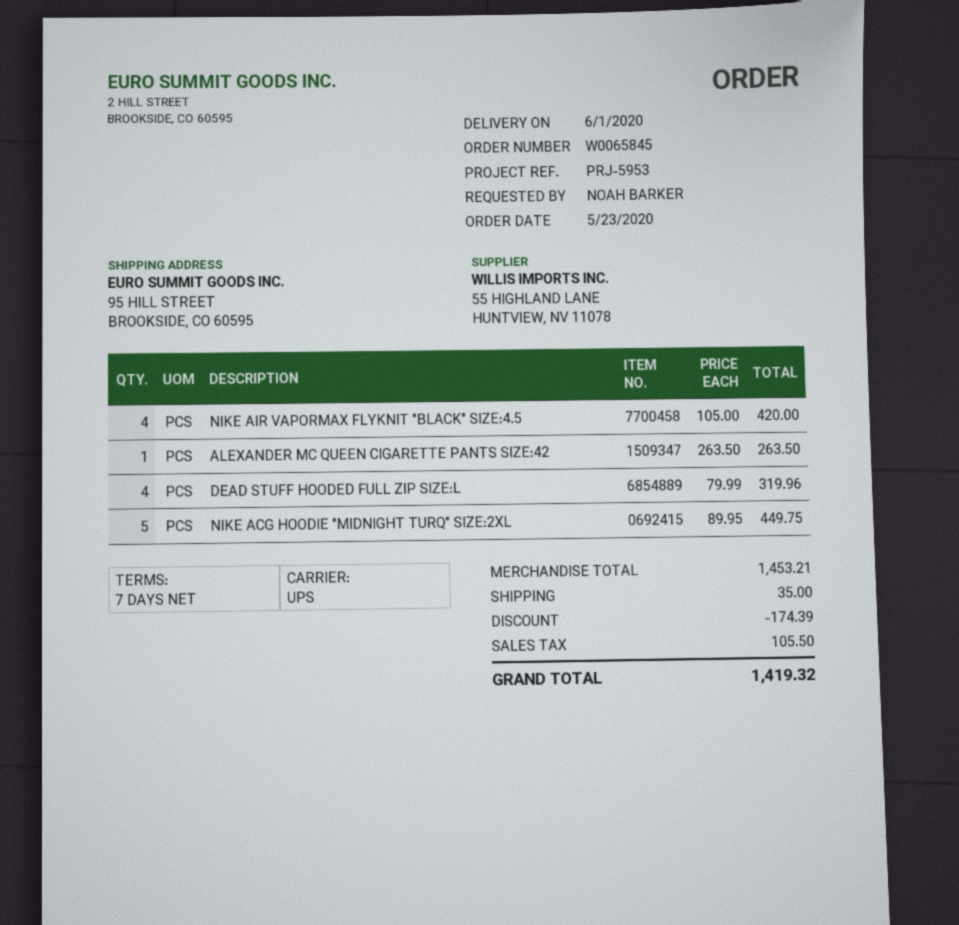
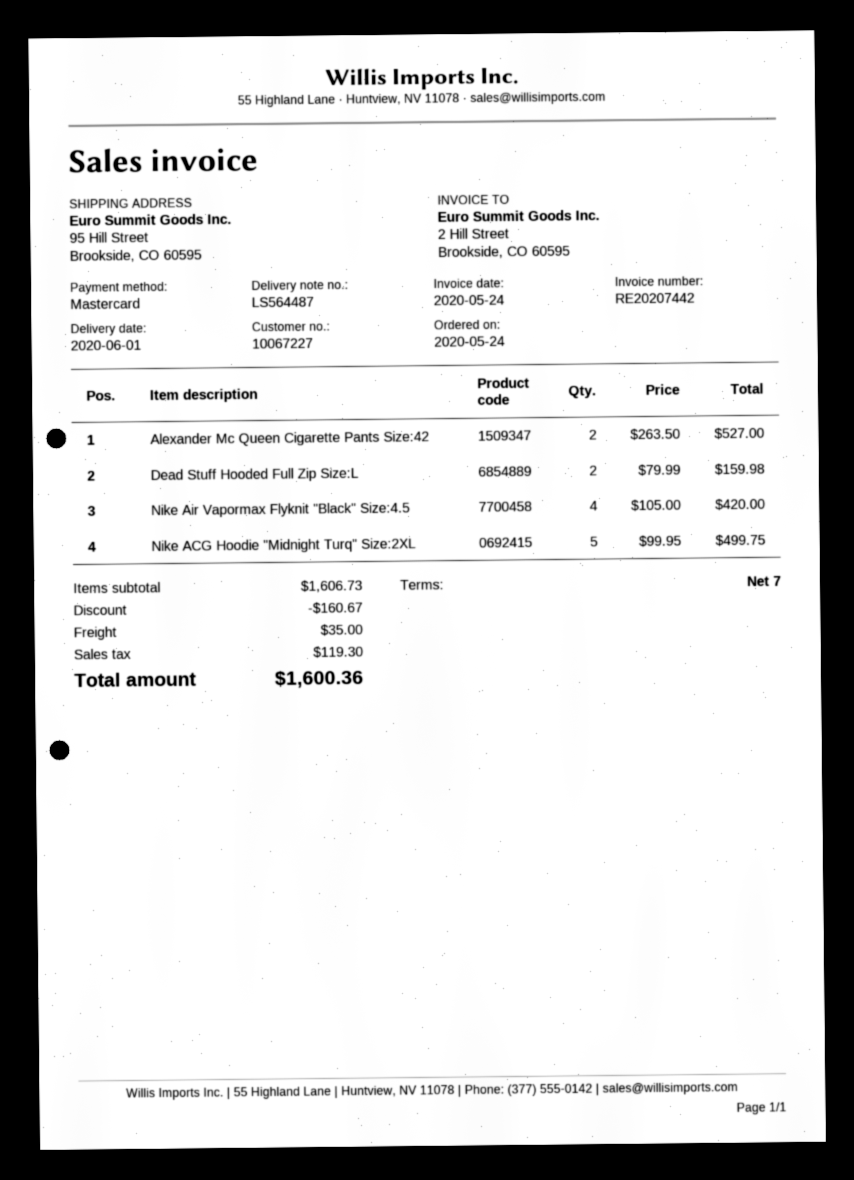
order date: 2020-05-23 -> 2020-05-24
ALEXANDER MC QUEEN CIGARETTE PANTS SIZE:42: 1 x 263.50 = 263.50 -> 2 x 263.50 = 527.00
DEAD STUFF HOODED FULL ZIP SIZE:L: 4 x 79.99 = 319.96 -> 2 x 79.99 = 159.98
NIKE ACG HOODIE "MIDNIGHT TURQ" SIZE:2XL: 5 x 89.95 = 449.75 -> 5 x 99.95 = 499.75
subtotal: 1453.21 -> 1606.73
discount: 174.39 -> 160.67
tax: 105.50 -> 119.30
total: 1419.32 -> 1600.36

